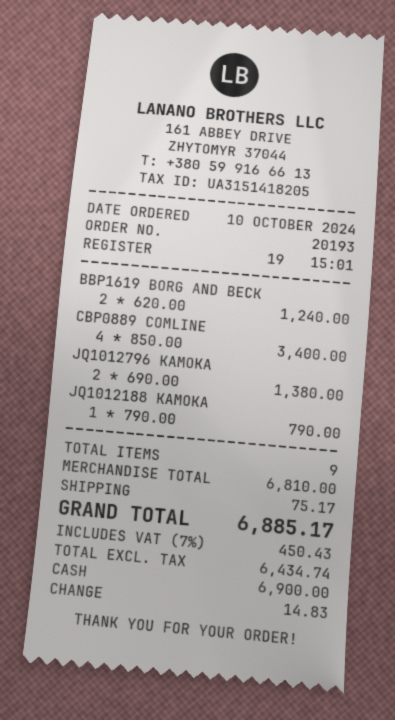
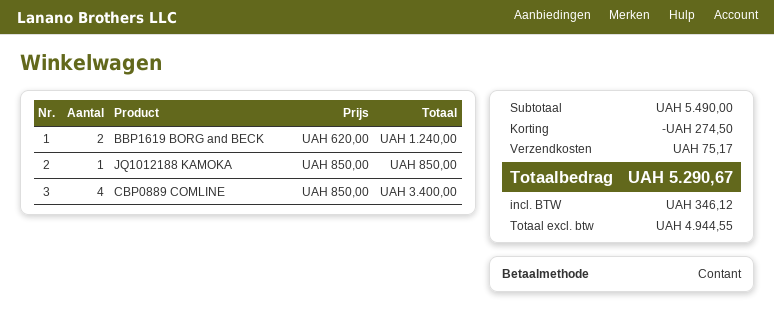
JQ1012796 KAMOKA: 2 x 690.00 = 1380.00 -> none
JQ1012188 KAMOKA: 1 x 790.00 = 790.00 -> 1 x 850.00 = 850.00
subtotal: 6810.00 -> 5490.00
discount: none -> 274.50
net: 6434.74 -> 4944.55
tax: 450.43 -> 346.12
total: 6885.17 -> 5290.67

